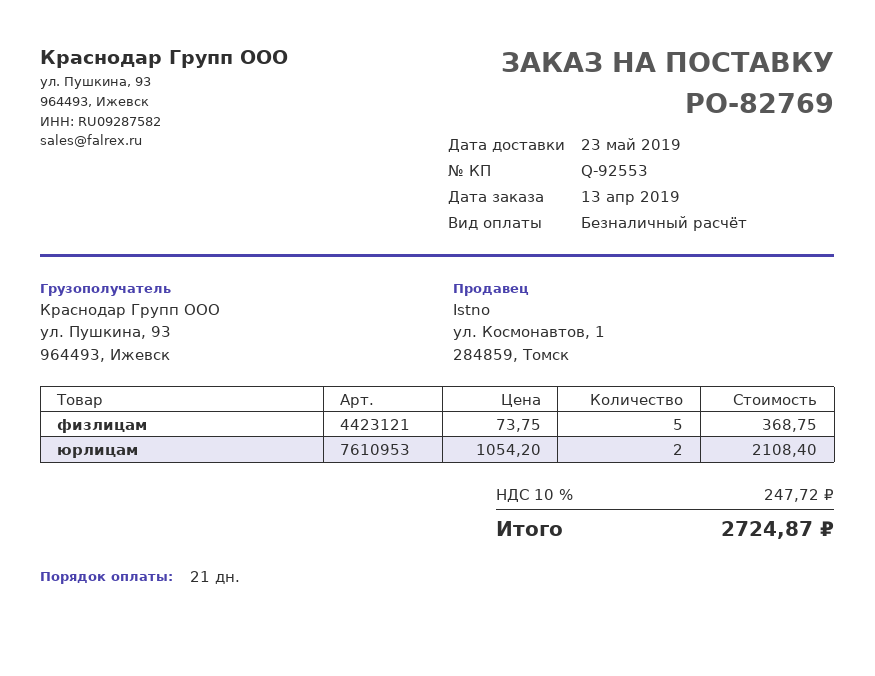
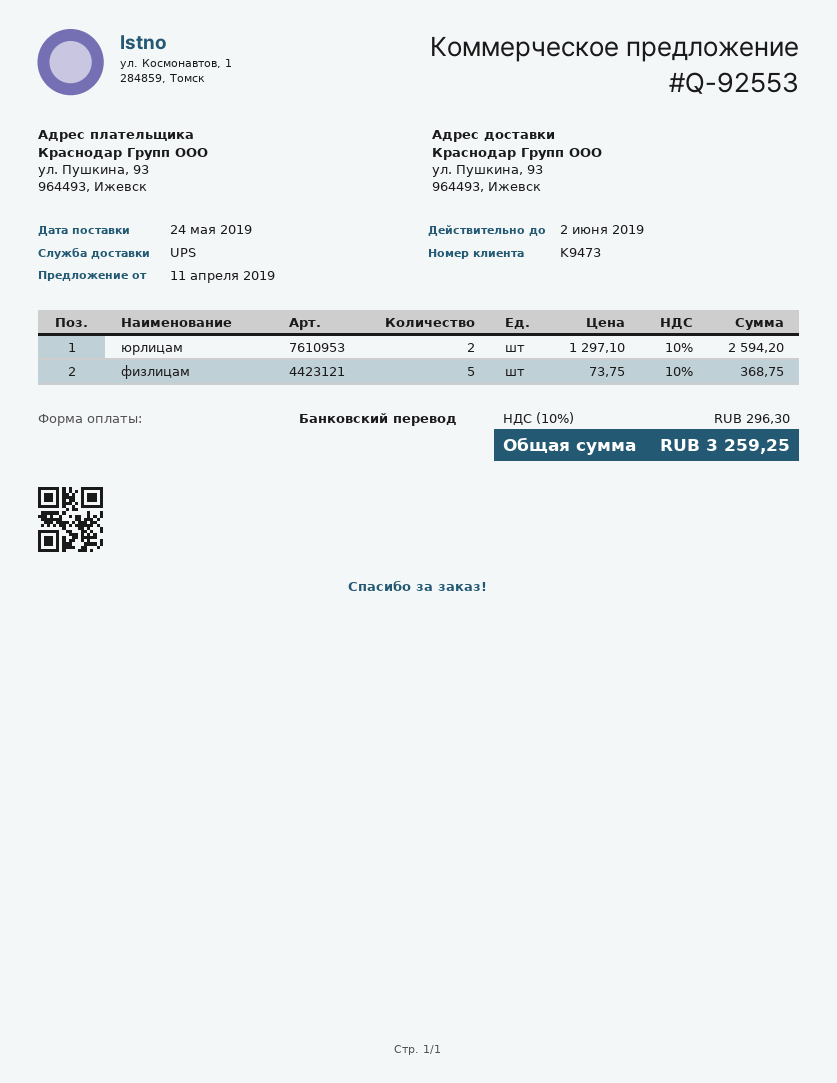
delivery date: 2019-05-23 -> 2019-05-24
юрлицам: 2 x 1054.20 = 2108.40 -> 2 x 1297.10 = 2594.20
tax: 10% = 247.72 -> 10% = 296.30
total: 2724.87 -> 3259.25

